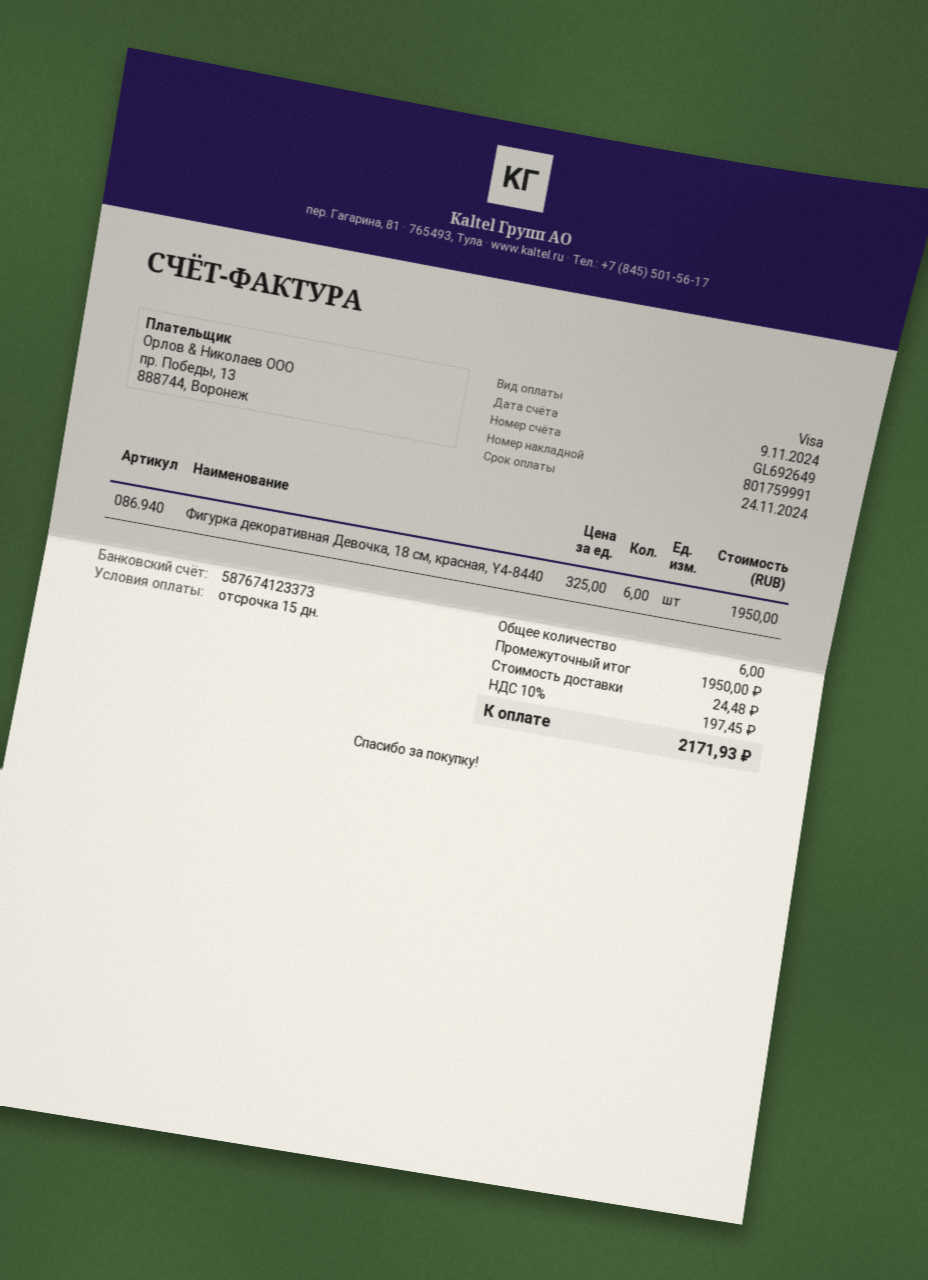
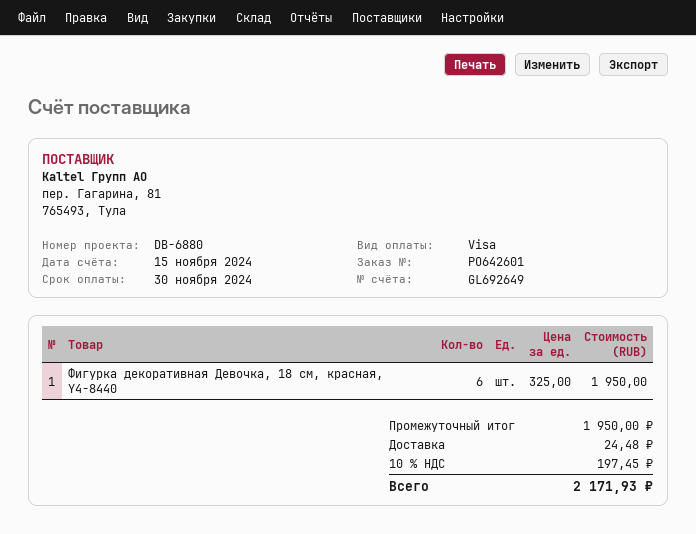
invoice date: 2024-11-09 -> 2024-11-15
due date: 2024-11-24 -> 2024-11-30

